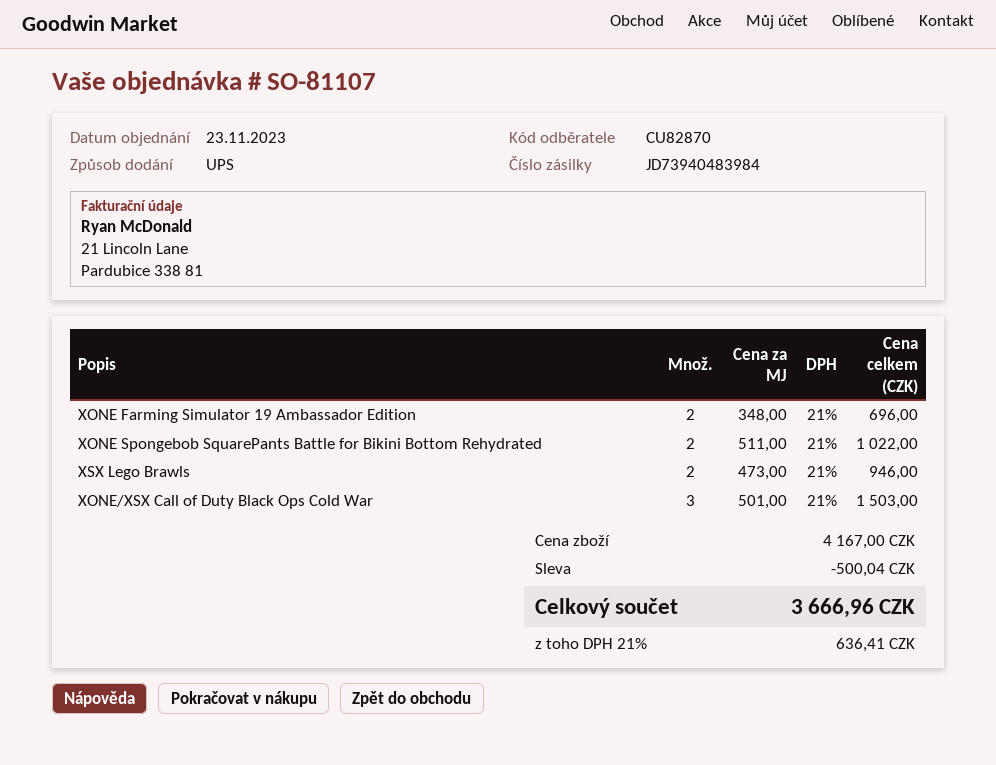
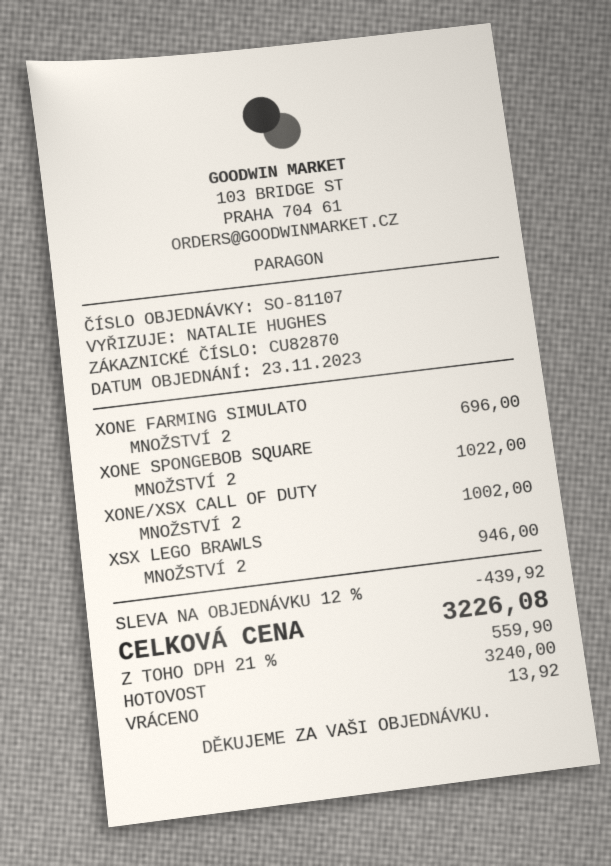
XONE/XSX Call of Duty Black Ops Cold War: 3 for 1503.00 -> 2 for 1002.00
discount: 500.04 -> 439.92
tax: 21% = 636.41 -> 21% = 559.90
total: 3666.96 -> 3226.08

